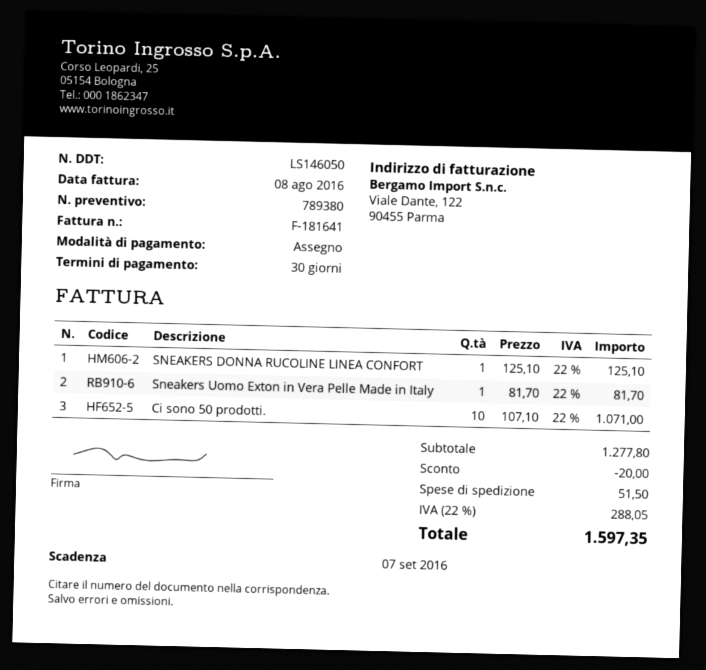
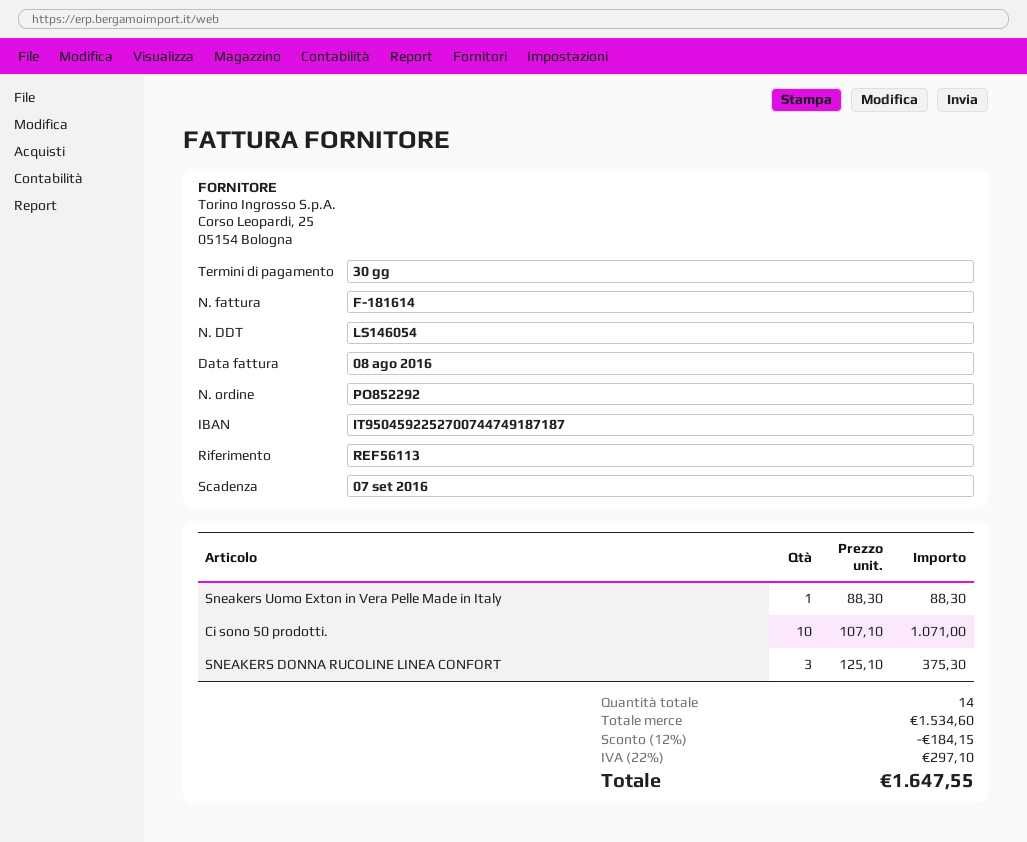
delivery note number: LS146050 -> LS146054
invoice number: F-181641 -> F-181614
SNEAKERS DONNA RUCOLINE LINEA CONFORT: 1 x 125.10 = 125.10 -> 3 x 125.10 = 375.30
Sneakers Uomo Exton in Vera Pelle Made in Italy: 1 x 81.70 = 81.70 -> 1 x 88.30 = 88.30
subtotal: 1277.80 -> 1534.60
discount: 20.00 -> 184.15
shipping: 51.50 -> none
tax: 22% = 288.05 -> 22% = 297.10
total: 1597.35 -> 1647.55

